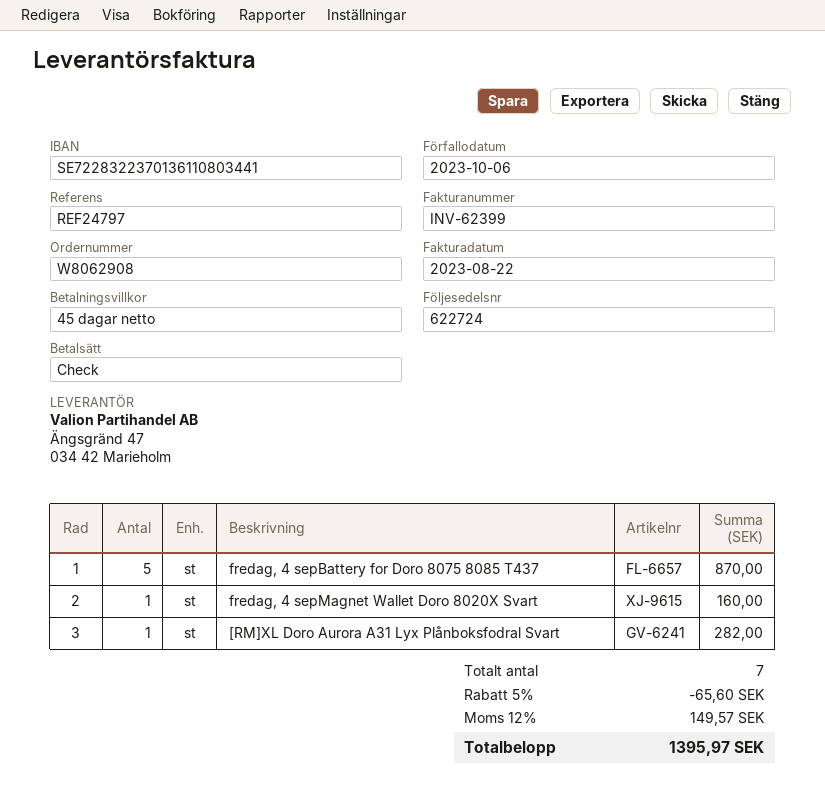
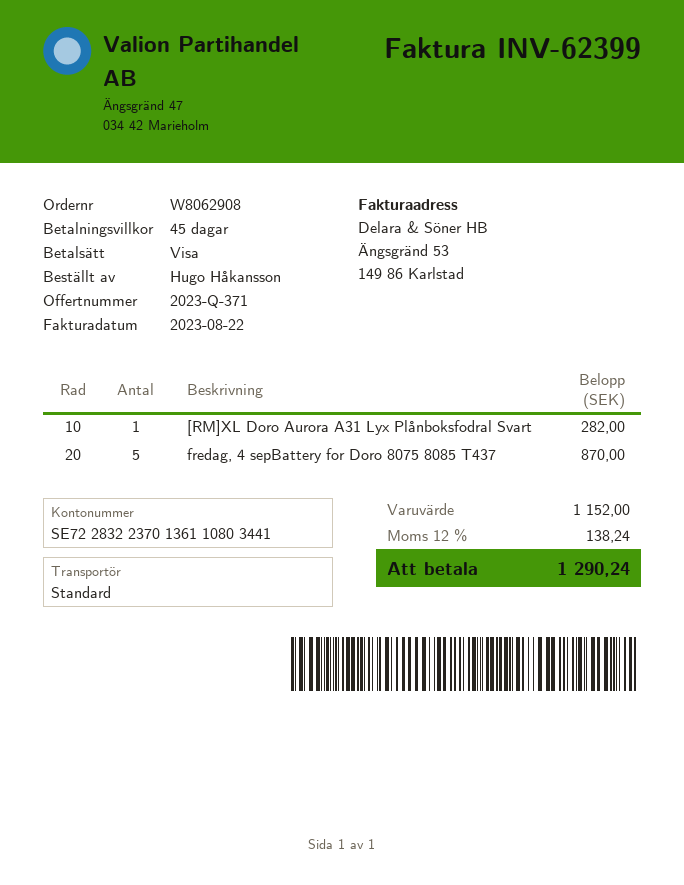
payment method: cheque -> Visa
fredag, 4 sepMagnet Wallet Doro 8020X Svart: 1 for 160.00 -> none
discount: 5% = 65.60 -> none
tax: 12% = 149.57 -> 12% = 138.24
total: 1395.97 -> 1290.24

